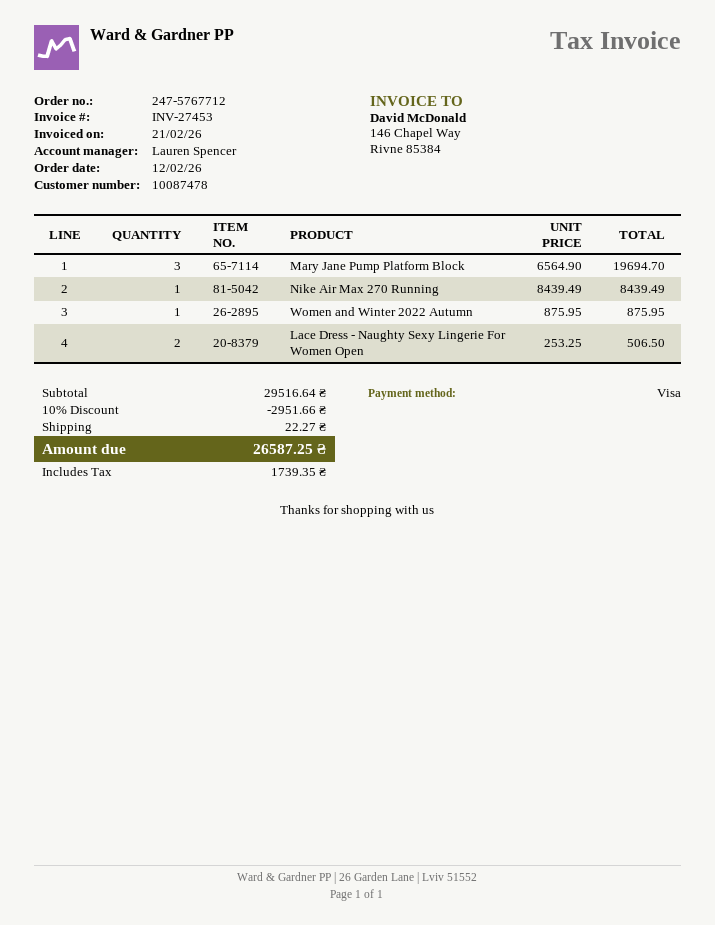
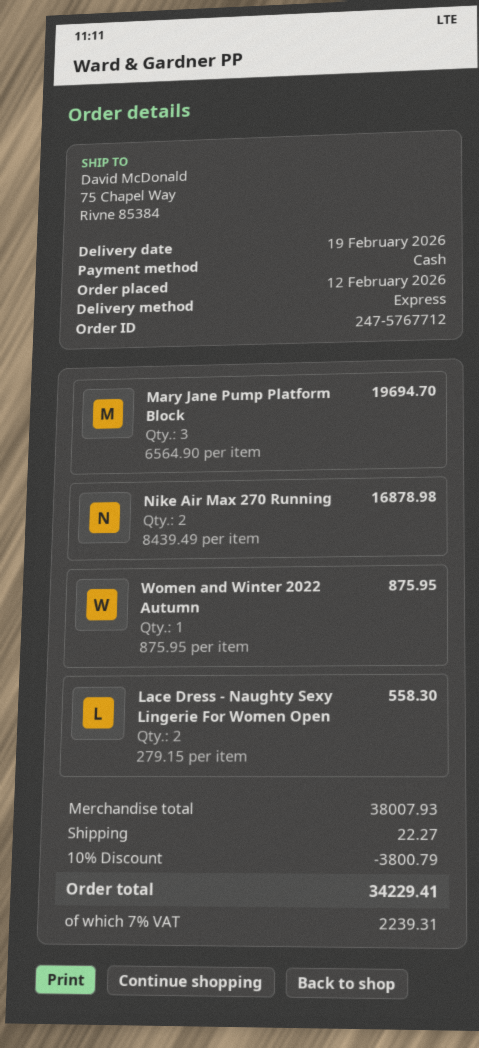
payment method: Visa -> cash
Nike Air Max 270 Running: 1 x 8439.49 = 8439.49 -> 2 x 8439.49 = 16878.98
Lace Dress - Naughty Sexy Lingerie For Women Open: 2 x 253.25 = 506.50 -> 2 x 279.15 = 558.30
subtotal: 29516.64 -> 38007.93
discount: 10% = 2951.66 -> 10% = 3800.79
tax: 1739.35 -> 2239.31
total: 26587.25 -> 34229.41

